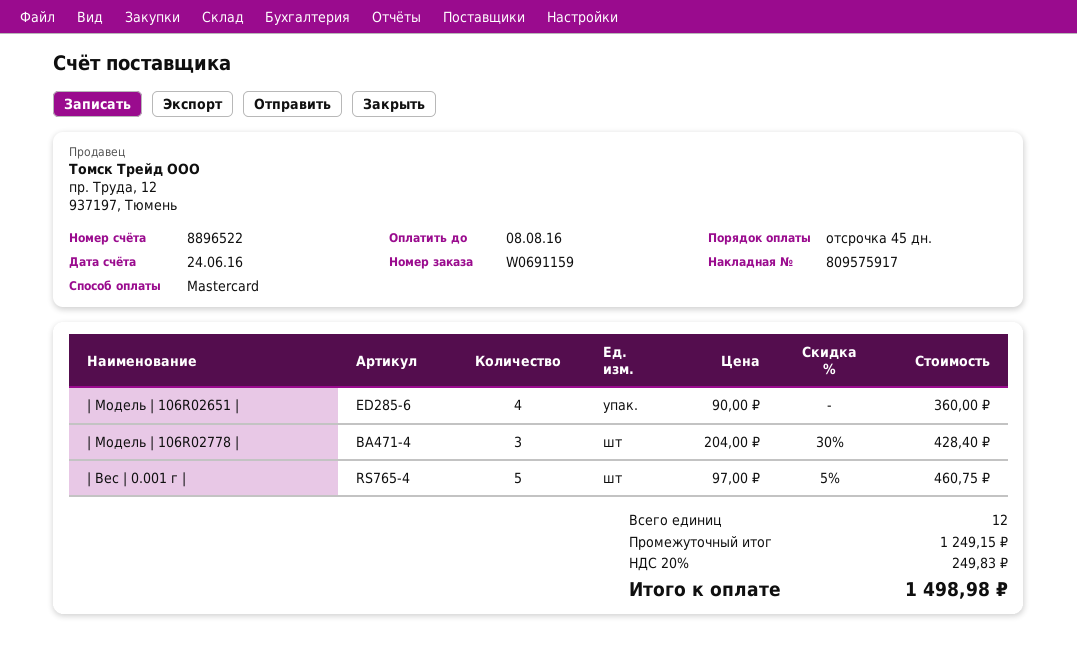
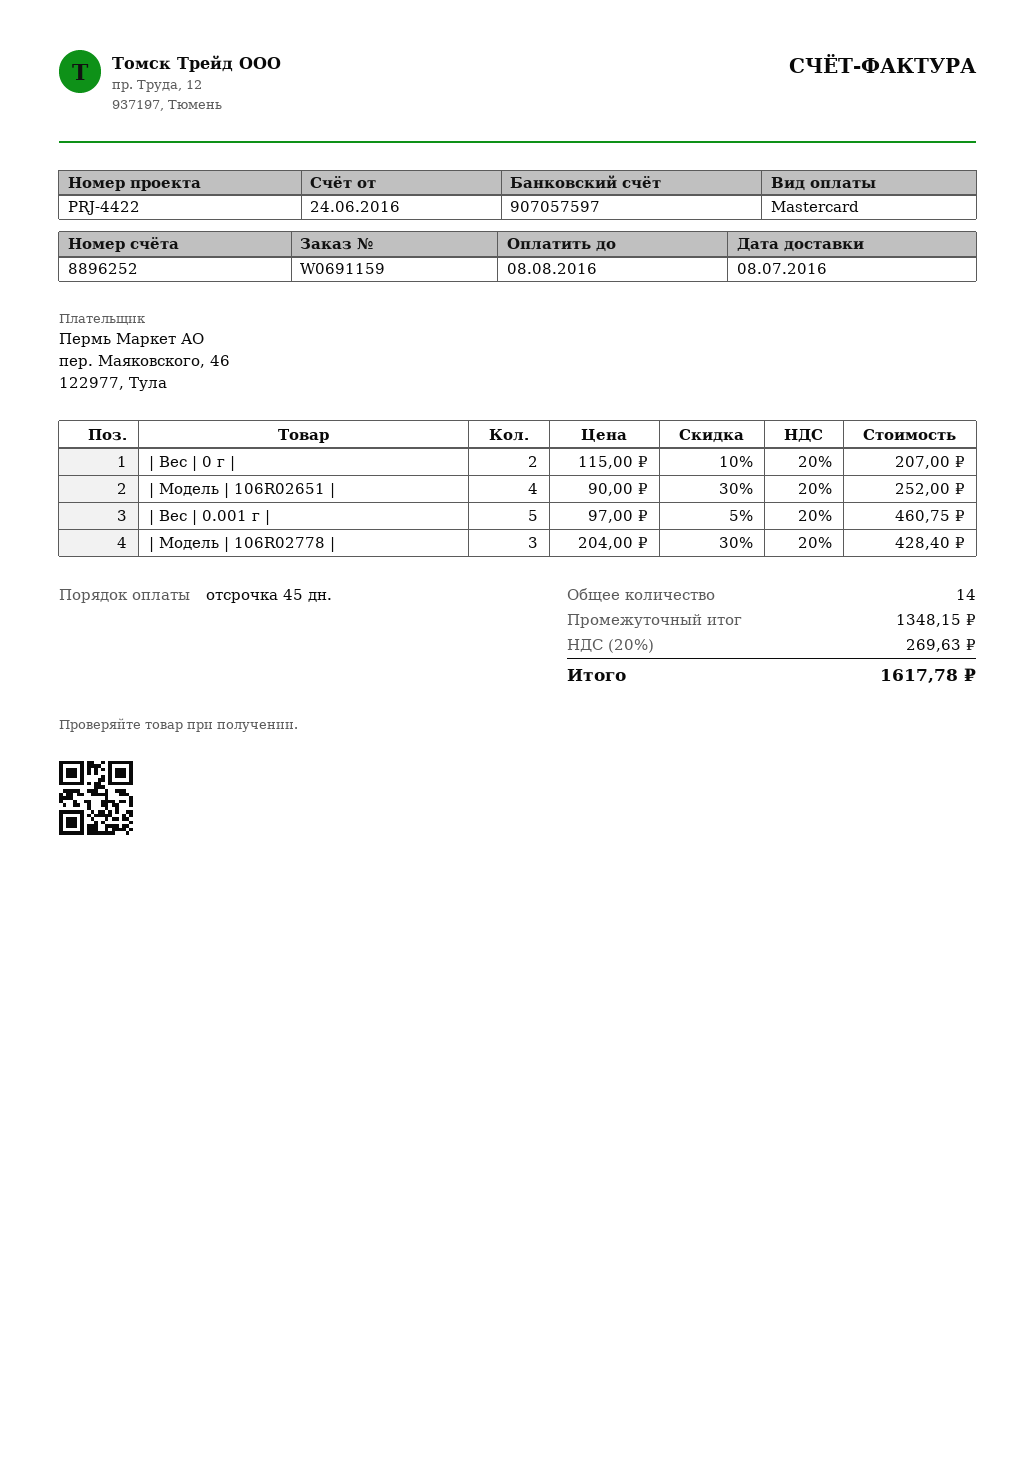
invoice number: 8896522 -> 8896252
| Модель | 106R02651 |: 4 x 90.00 = 360.00 -> 4 x 90.00 - 30% = 252.00
| Вес | 0 г |: none -> 2 x 115.00 - 10% = 207.00
total quantity: 12 -> 14
subtotal: 1249.15 -> 1348.15
tax: 20% = 249.83 -> 20% = 269.63
total: 1498.98 -> 1617.78

